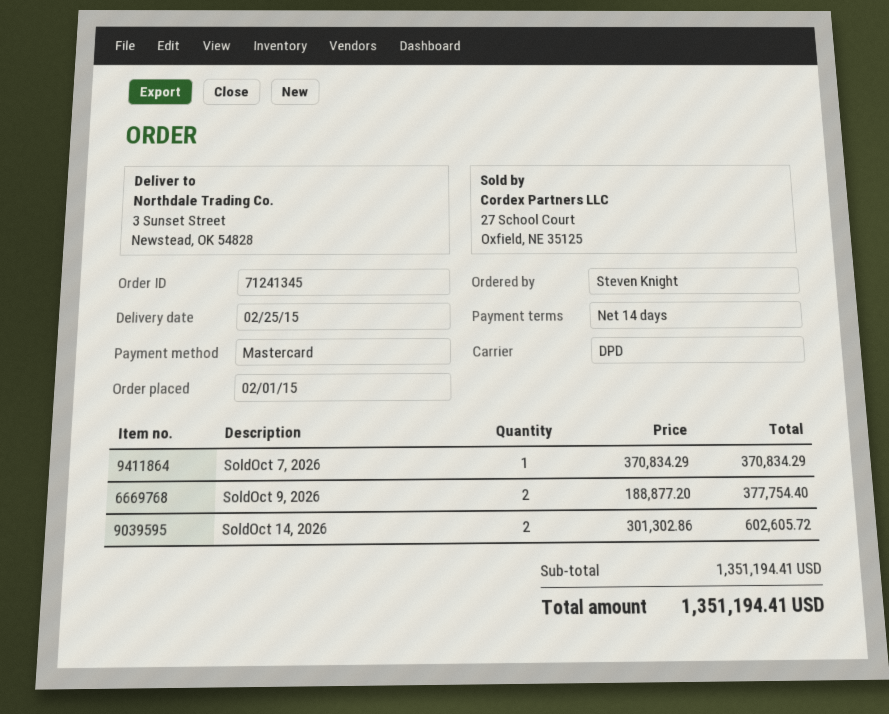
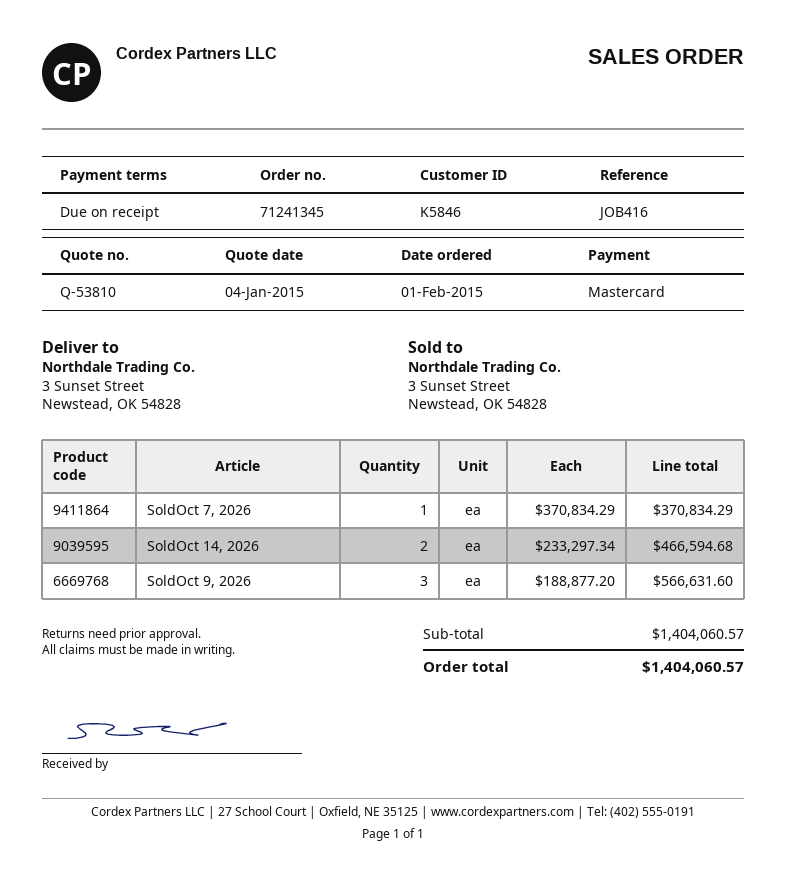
payment terms: 14 days -> on receipt
SoldOct 9, 2026: 2 x 188877.20 = 377754.40 -> 3 x 188877.20 = 566631.60
SoldOct 14, 2026: 2 x 301302.86 = 602605.72 -> 2 x 233297.34 = 466594.68
subtotal: 1351194.41 -> 1404060.57
total: 1351194.41 -> 1404060.57

